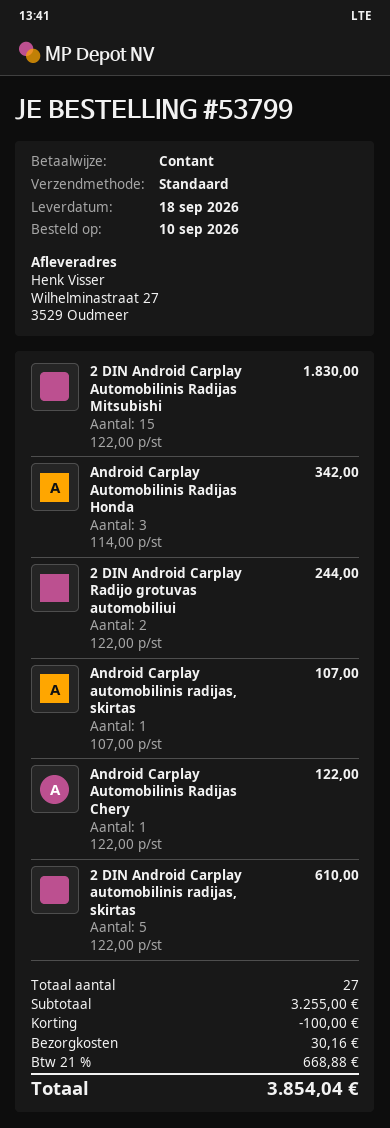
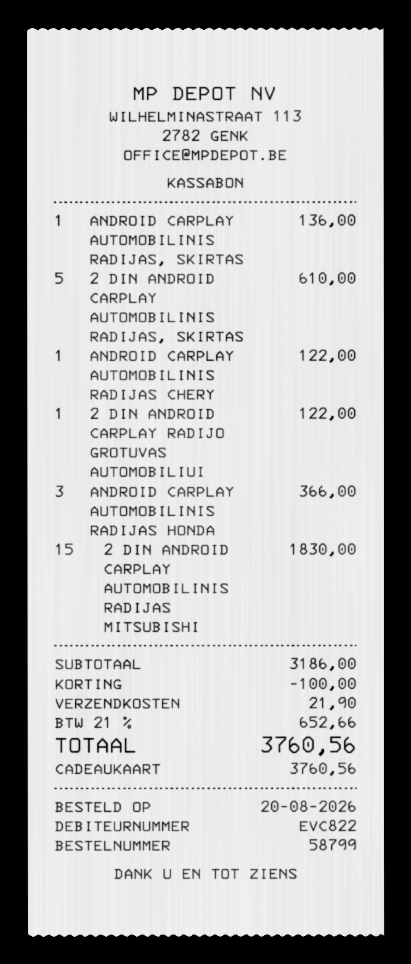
order number: 53799 -> 58799
order date: 2026-09-10 -> 2026-08-20
payment method: cash -> gift card
Android Carplay Automobilinis Radijas Honda: 3 for 342.00 -> 3 for 366.00
2 DIN Android Carplay Radijo grotuvas automobiliui: 2 for 244.00 -> 1 for 122.00
Android Carplay automobilinis radijas, skirtas: 1 for 107.00 -> 1 for 136.00
subtotal: 3255.00 -> 3186.00
shipping: 30.16 -> 21.90
tax: 21% = 668.88 -> 21% = 652.66
total: 3854.04 -> 3760.56

